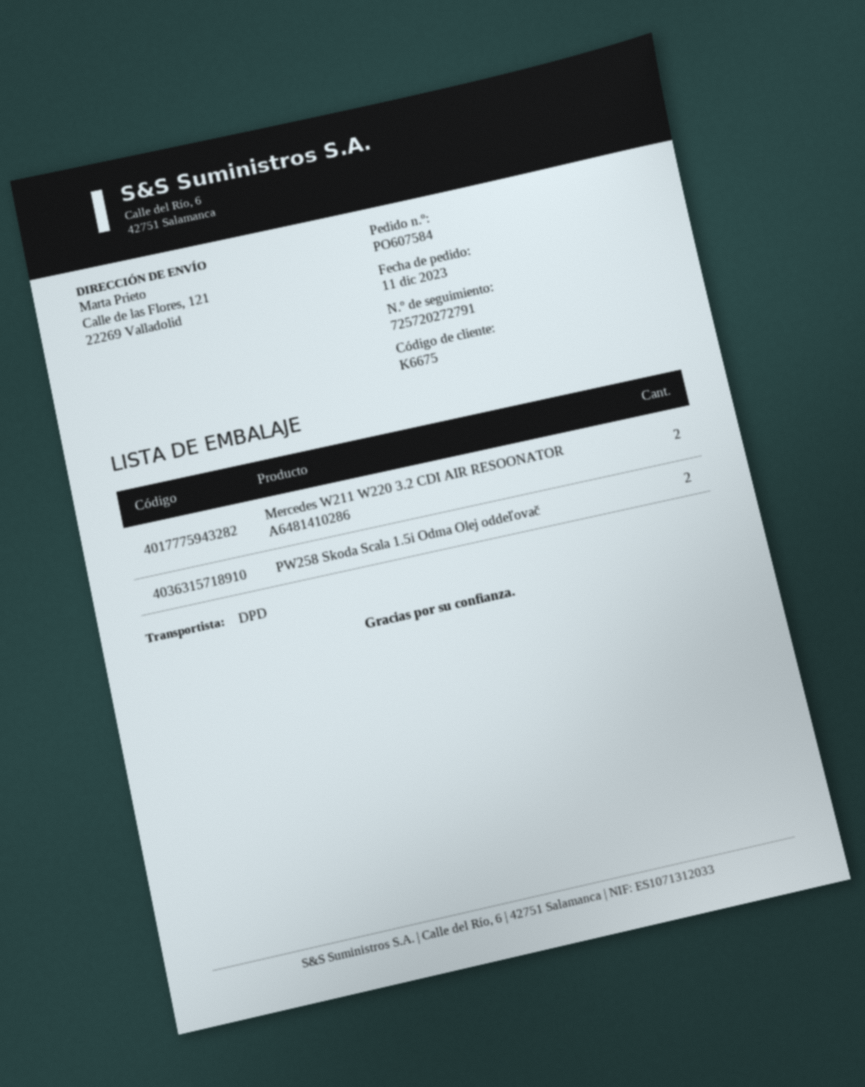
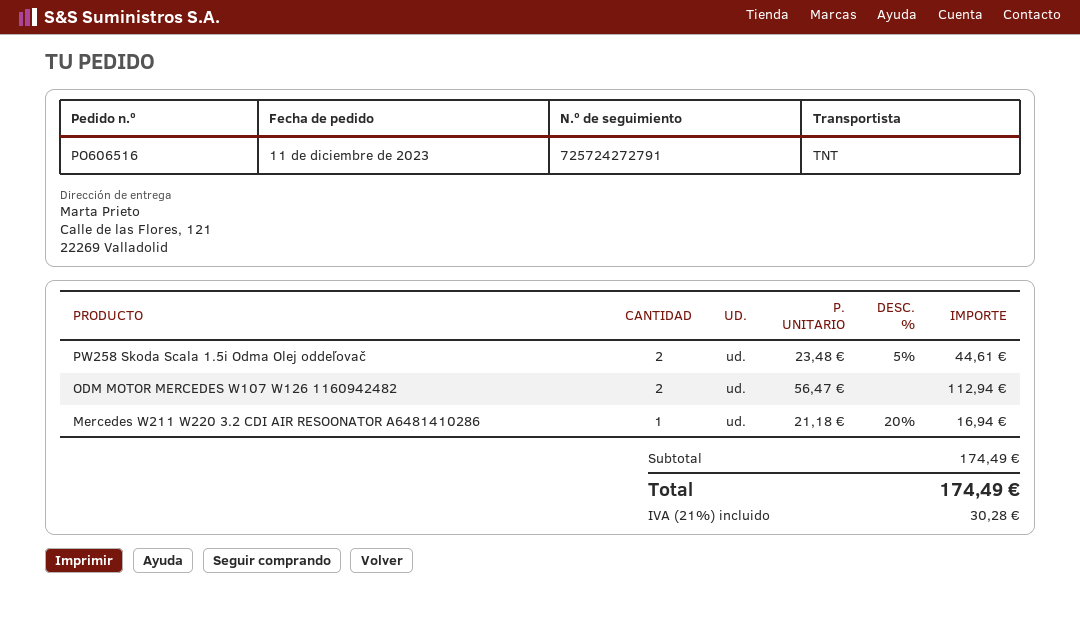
order number: PO607584 -> PO606516
shipping method: DPD -> TNT
tracking number: 725720272791 -> 725724272791
Mercedes W211 W220 3.2 CDI AIR RESOONATOR A6481410286: 2 -> 1
ODM MOTOR MERCEDES W107 W126 1160942482: none -> 2

